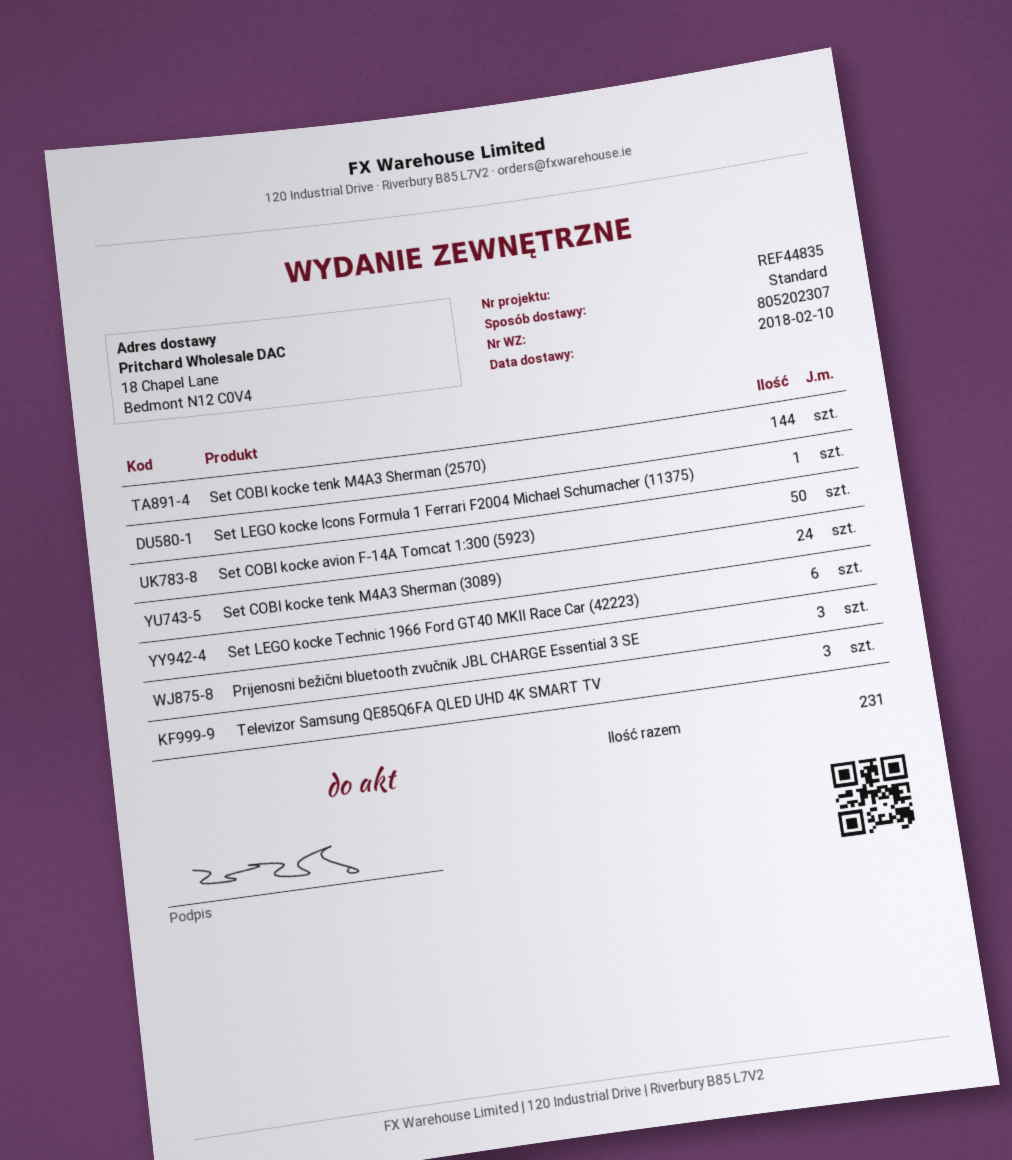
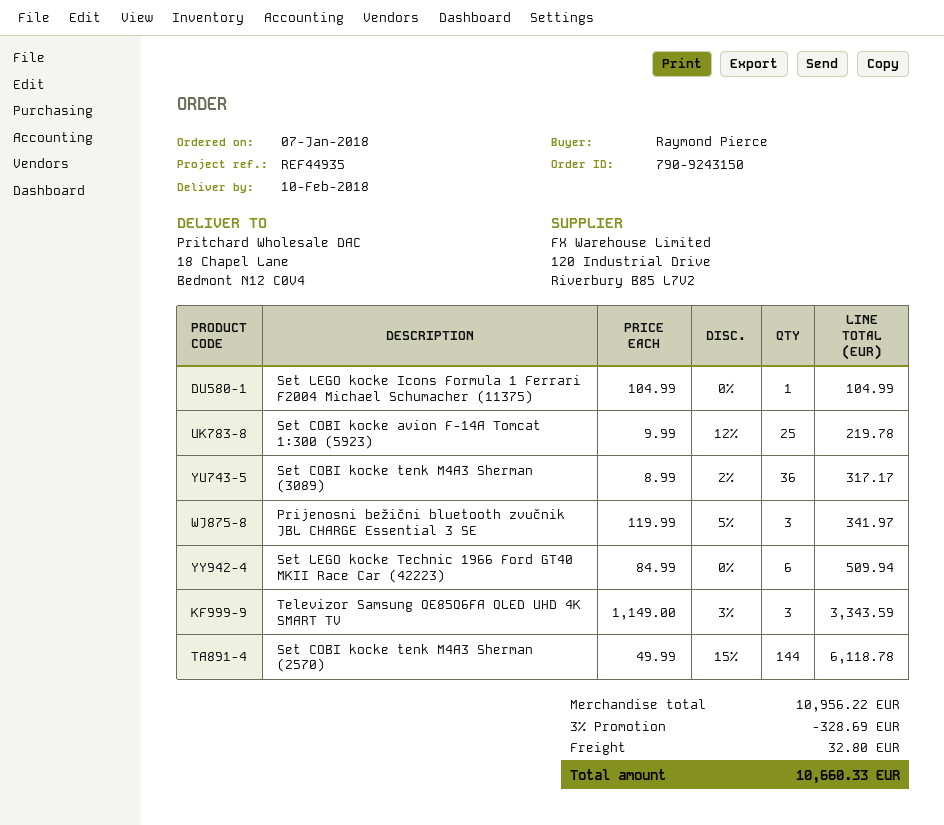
reference: REF44835 -> REF44935
Set COBI kocke avion F-14A Tomcat 1:300 (5923): 50 -> 25
Set COBI kocke tenk M4A3 Sherman (3089): 24 -> 36

